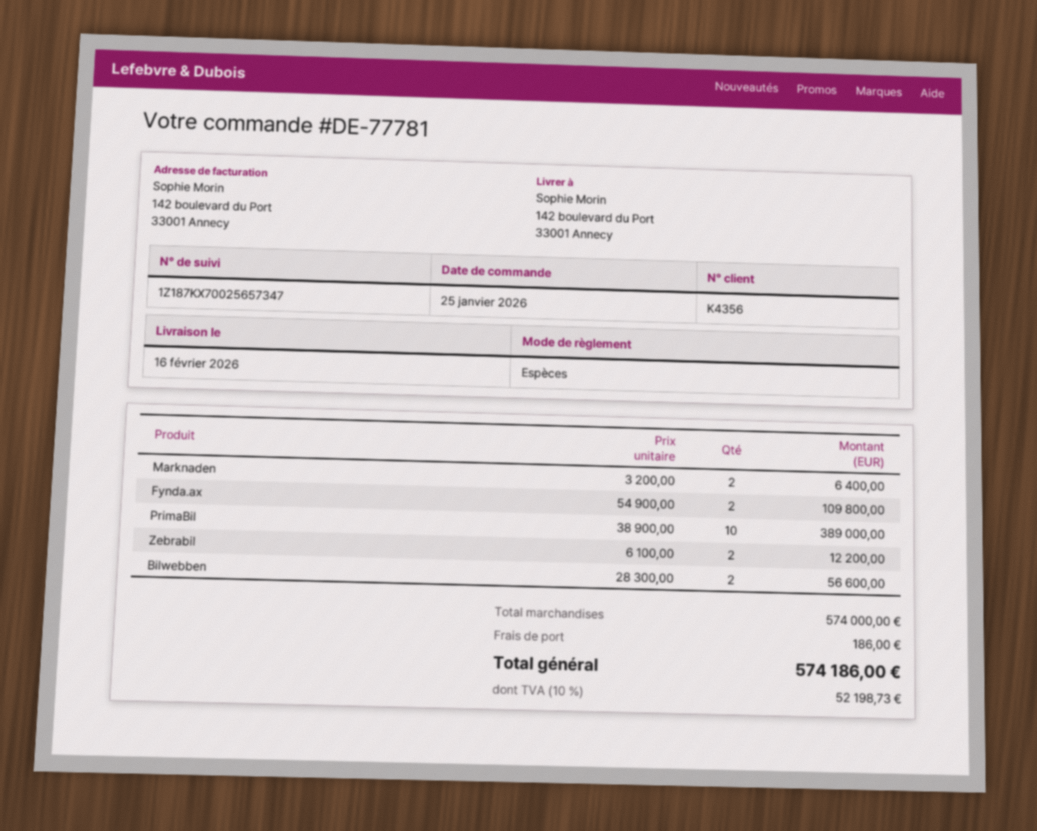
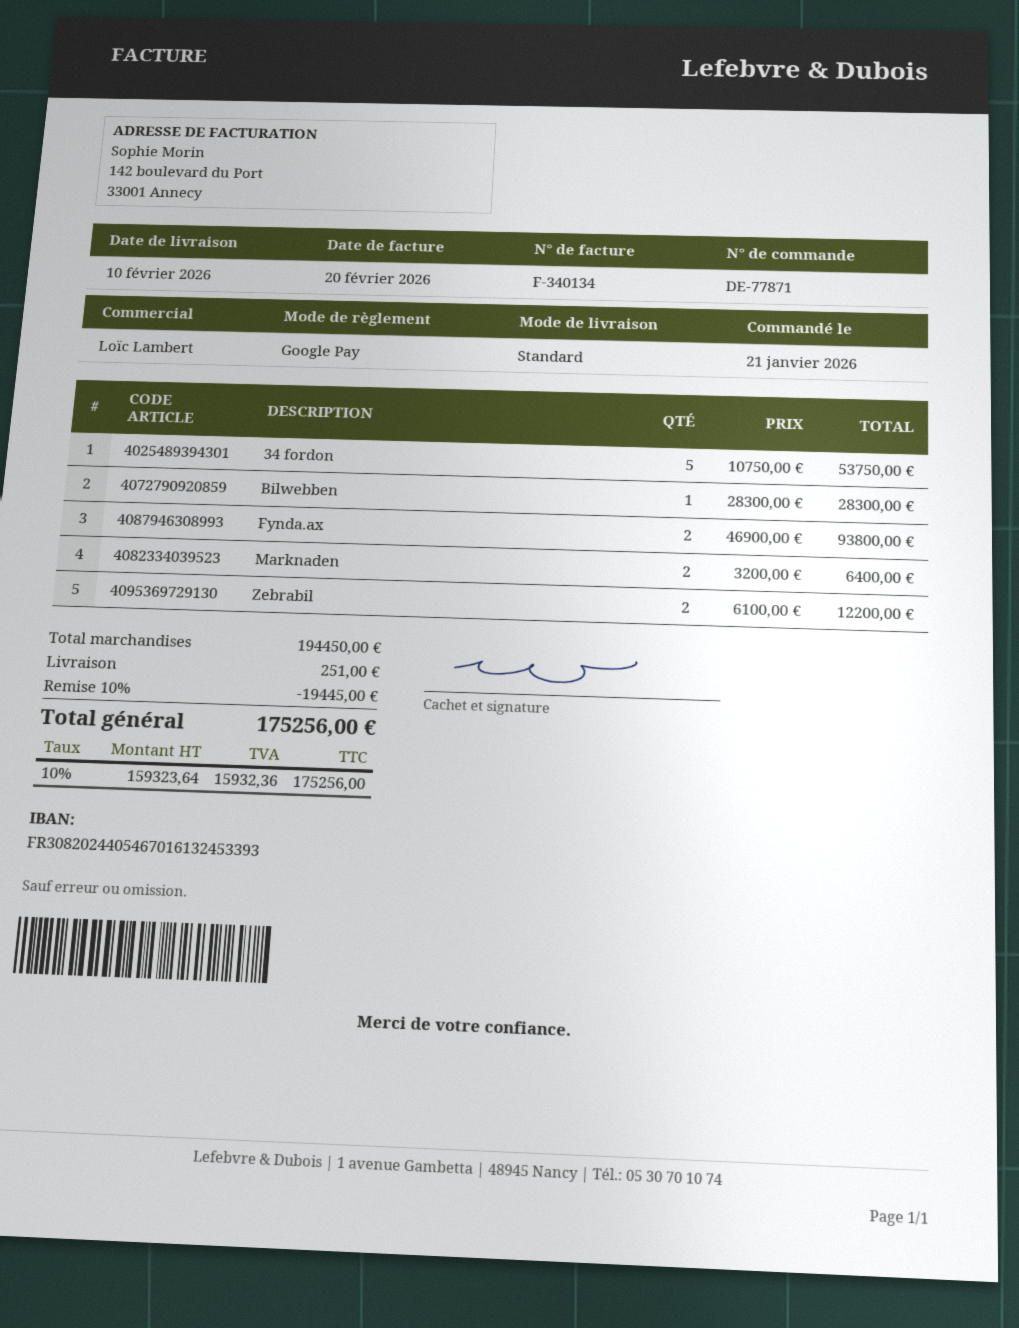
order number: DE-77781 -> DE-77871
order date: 2026-01-25 -> 2026-01-21
delivery date: 2026-02-16 -> 2026-02-10
payment method: cash -> Google Pay
Fynda.ax: 2 x 54900.00 = 109800.00 -> 2 x 46900.00 = 93800.00
PrimaBil: 10 x 38900.00 = 389000.00 -> none
Bilwebben: 2 x 28300.00 = 56600.00 -> 1 x 28300.00 = 28300.00
34 fordon: none -> 5 x 10750.00 = 53750.00
subtotal: 574000.00 -> 194450.00
discount: none -> 10% = 19445.00
shipping: 186.00 -> 251.00
tax: 10% = 52198.73 -> 10% = 15932.36
total: 574186.00 -> 175256.00

